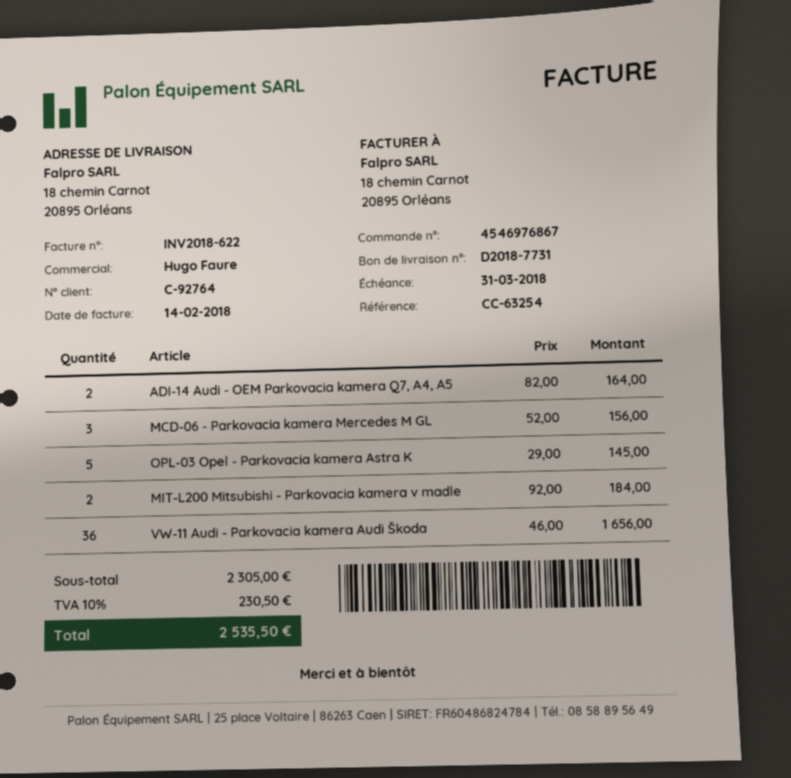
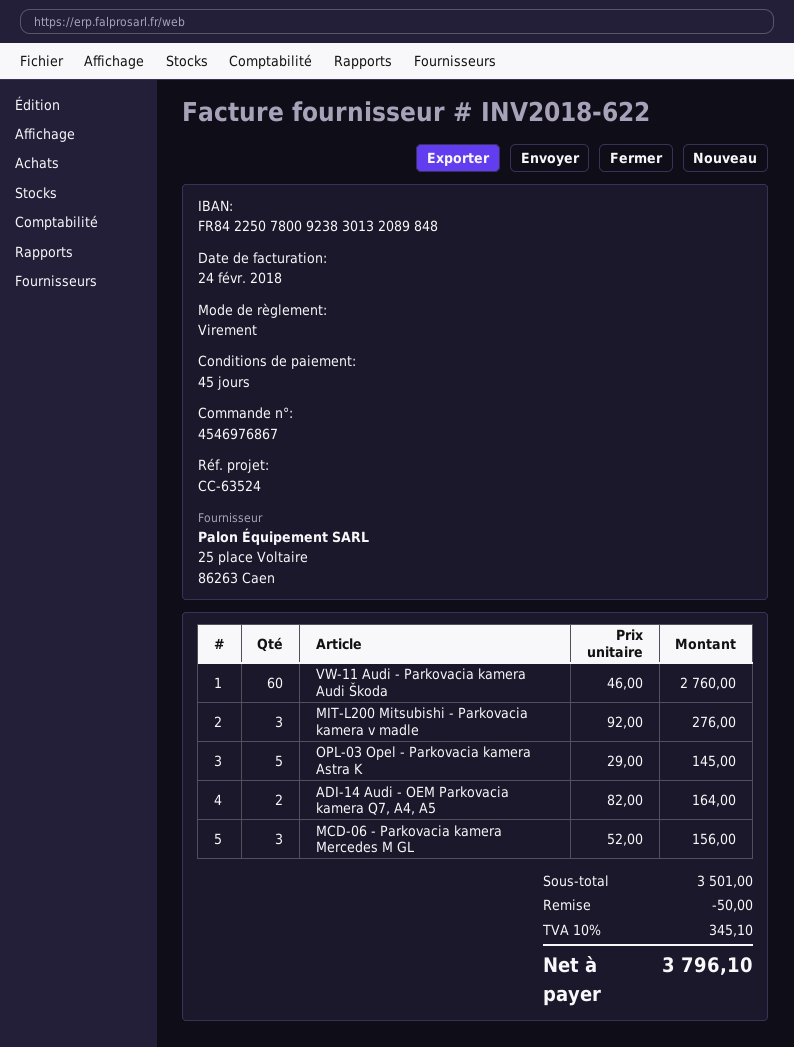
invoice date: 2018-02-14 -> 2018-02-24
reference: CC-63254 -> CC-63524
MIT-L200 Mitsubishi - Parkovacia kamera v madle: 2 x 92.00 = 184.00 -> 3 x 92.00 = 276.00
VW-11 Audi - Parkovacia kamera Audi Škoda: 36 x 46.00 = 1656.00 -> 60 x 46.00 = 2760.00
subtotal: 2305.00 -> 3501.00
discount: none -> 50.00
tax: 10% = 230.50 -> 10% = 345.10
total: 2535.50 -> 3796.10

